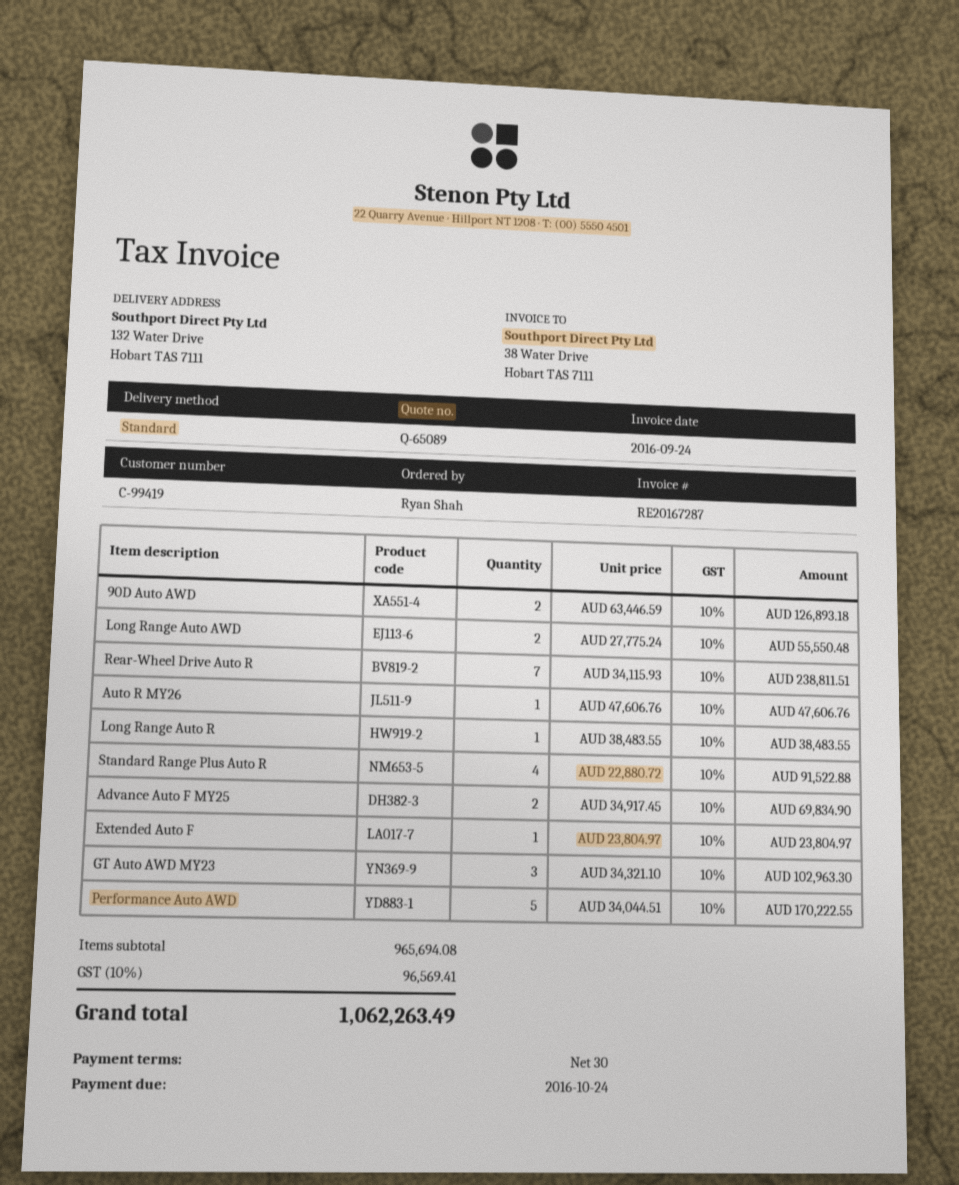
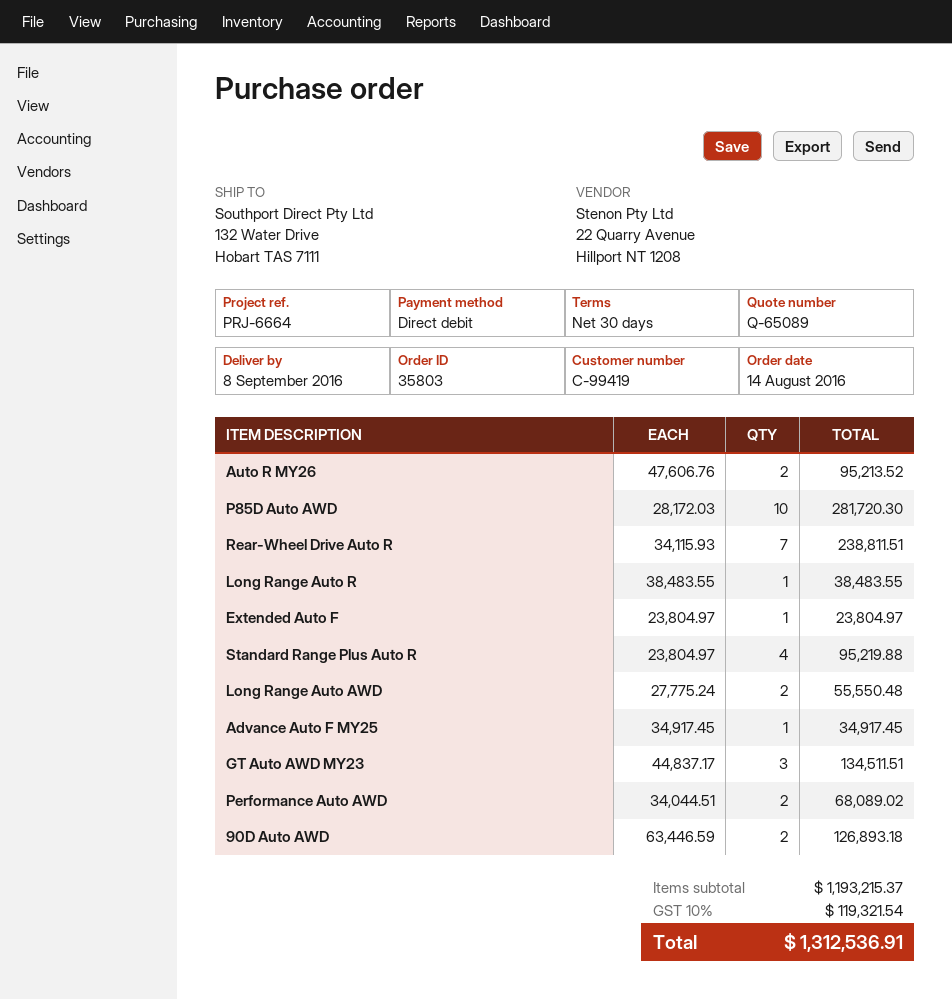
Auto R MY26: 1 x 47606.76 = 47606.76 -> 2 x 47606.76 = 95213.52
Standard Range Plus Auto R: 4 x 22880.72 = 91522.88 -> 4 x 23804.97 = 95219.88
Advance Auto F MY25: 2 x 34917.45 = 69834.90 -> 1 x 34917.45 = 34917.45
GT Auto AWD MY23: 3 x 34321.10 = 102963.30 -> 3 x 44837.17 = 134511.51
Performance Auto AWD: 5 x 34044.51 = 170222.55 -> 2 x 34044.51 = 68089.02
P85D Auto AWD: none -> 10 x 28172.03 = 281720.30
subtotal: 965694.08 -> 1193215.37
tax: 10% = 96569.41 -> 10% = 119321.54
total: 1062263.49 -> 1312536.91

